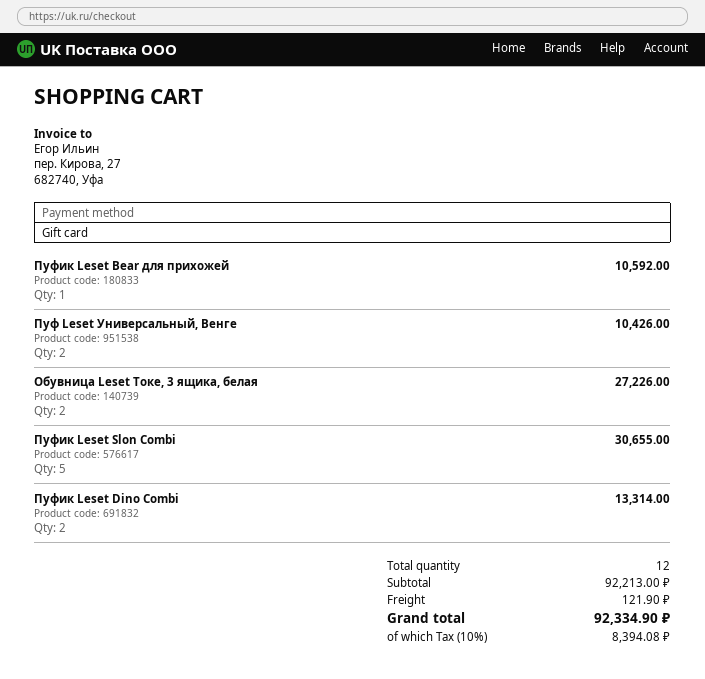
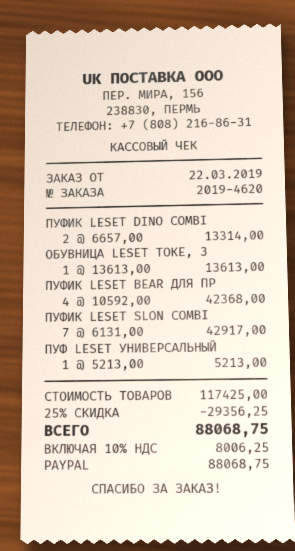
payment method: gift card -> PayPal
Пуфик Leset Bear для прихожей: 1 for 10592.00 -> 4 for 42368.00
Пуф Leset Универсальный, Венге: 2 for 10426.00 -> 1 for 5213.00
Обувница Leset Токе, 3 ящика, белая: 2 for 27226.00 -> 1 for 13613.00
Пуфик Leset Slon Combi: 5 for 30655.00 -> 7 for 42917.00
subtotal: 92213.00 -> 117425.00
discount: none -> 25% = 29356.25
shipping: 121.90 -> none
tax: 10% = 8394.08 -> 10% = 8006.25
total: 92334.90 -> 88068.75

